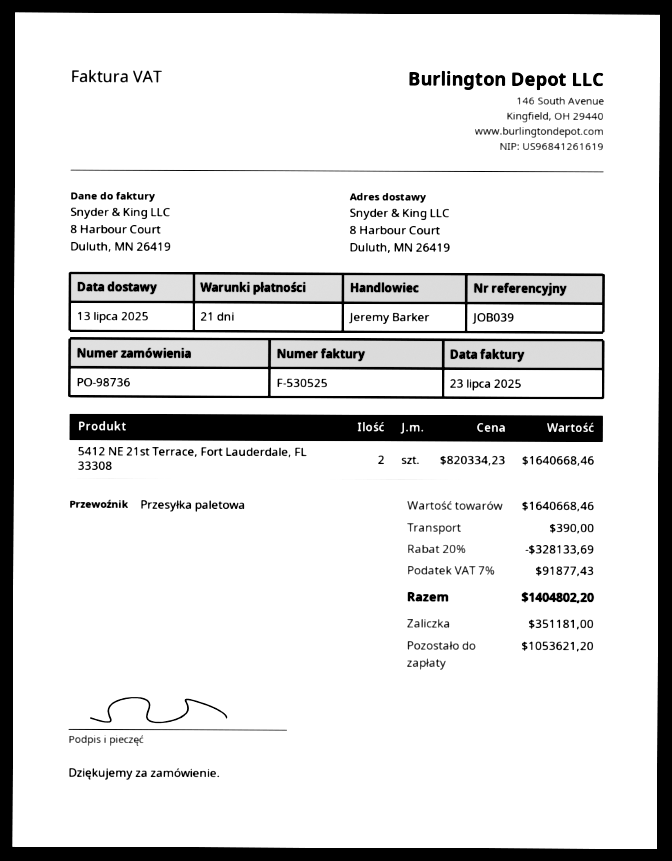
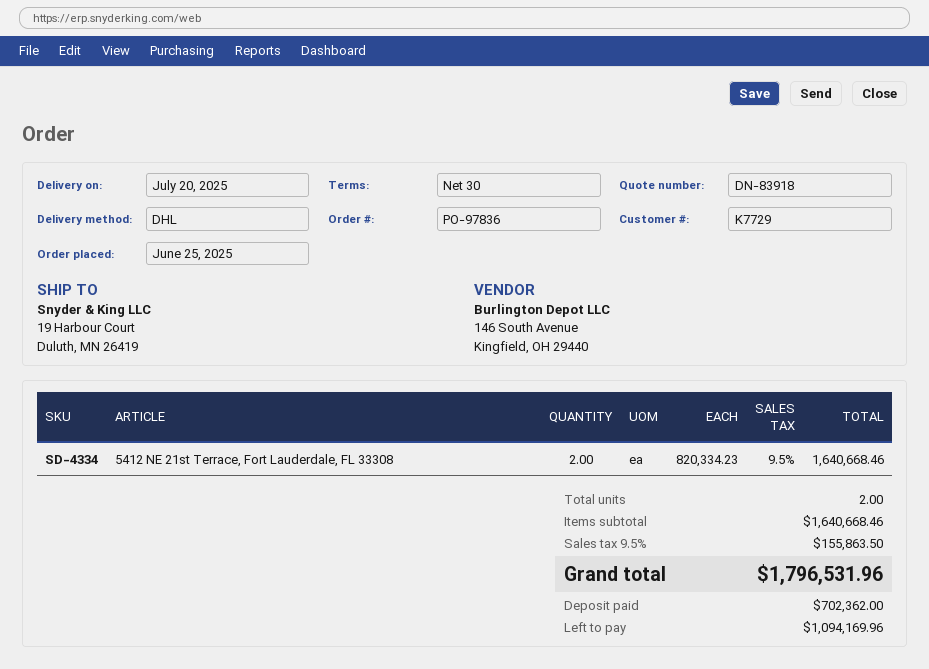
order number: PO-98736 -> PO-97836
delivery date: 2025-07-13 -> 2025-07-20
payment terms: 21 days -> 30 days
shipping method: pallet freight -> DHL
ship to: 8 Harbour Court, Duluth, MN 26419 -> 19 Harbour Court, Duluth, MN 26419
discount: 20% = 328133.69 -> none
shipping: 390.00 -> none
tax: 7% = 91877.43 -> 9.5% = 155863.50
total: 1404802.20 -> 1796531.96
deposit: 351181.00 -> 702362.00
balance: 1053621.20 -> 1094169.96

